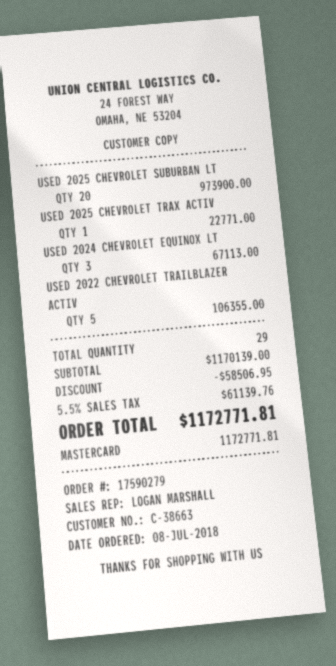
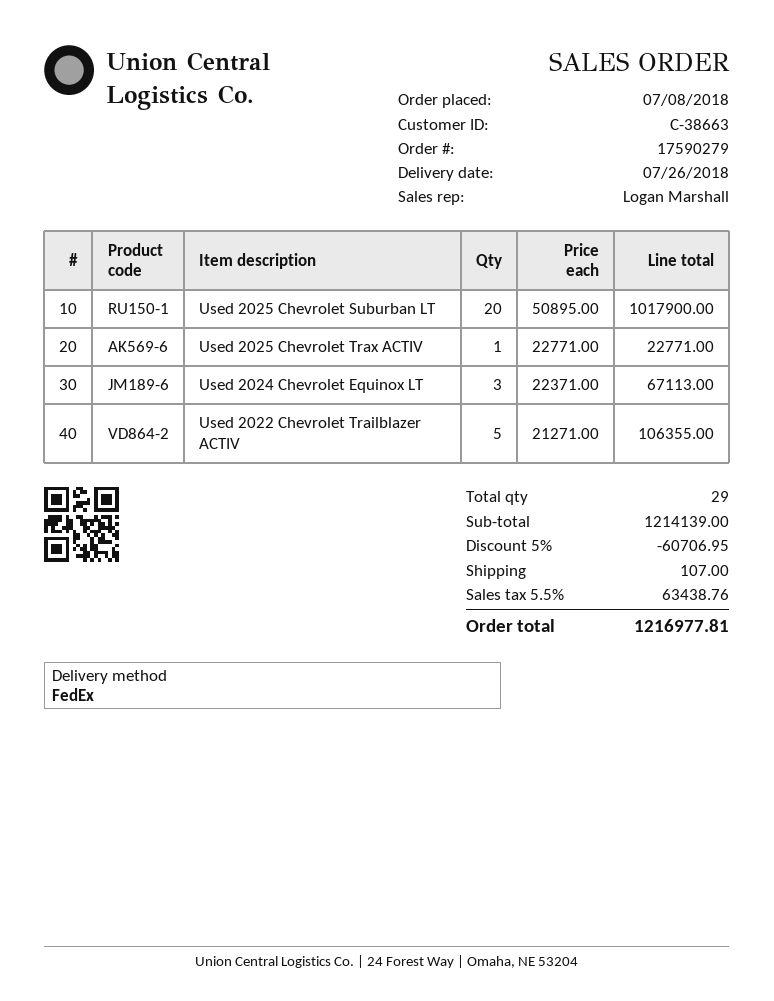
USED 2025 CHEVROLET SUBURBAN LT: 20 for 973900.00 -> 20 for 1017900.00
subtotal: 1170139.00 -> 1214139.00
discount: 58506.95 -> 60706.95
shipping: none -> 107.00
tax: 5.5% = 61139.76 -> 5.5% = 63438.76
total: 1172771.81 -> 1216977.81

